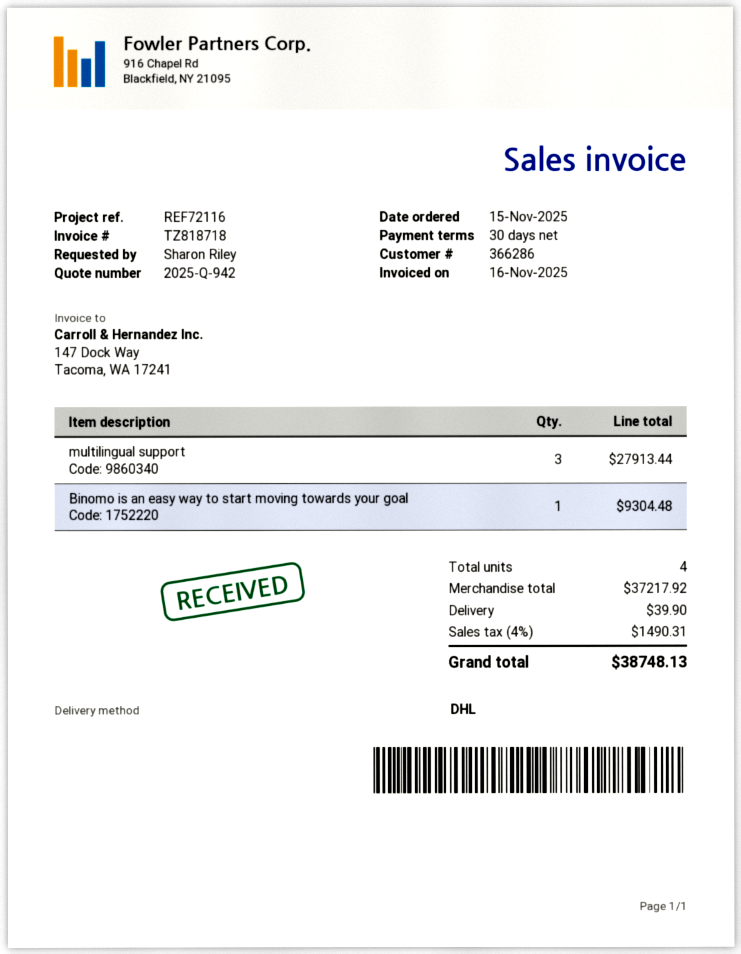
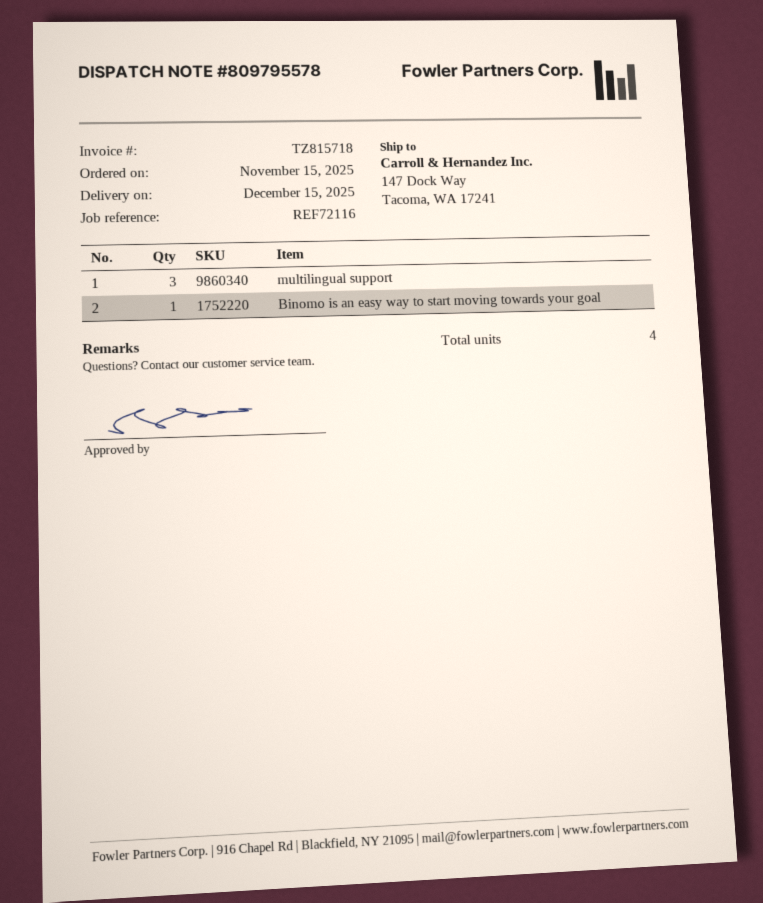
invoice number: TZ818718 -> TZ815718

